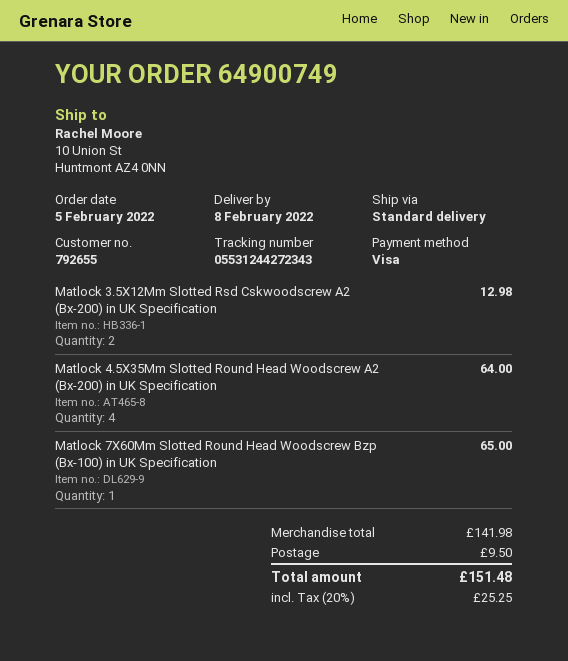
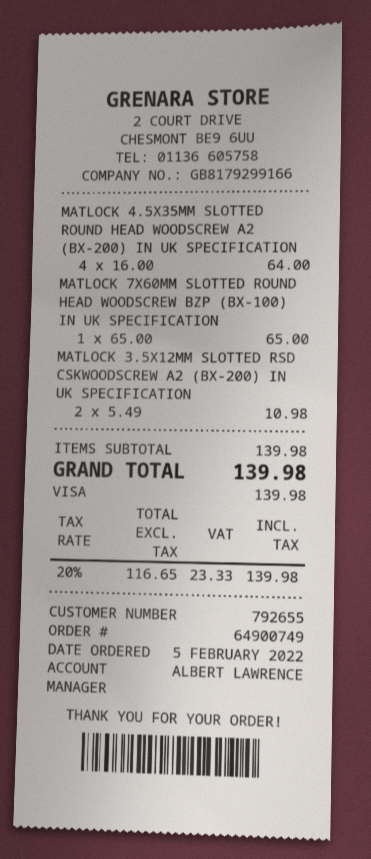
Matlock 3.5X12Mm Slotted Rsd Cskwoodscrew A2 (Bx-200) in UK Specification: 2 for 12.98 -> 2 for 10.98
subtotal: 141.98 -> 139.98
shipping: 9.50 -> none
tax: 20% = 25.25 -> 20% = 23.33
total: 151.48 -> 139.98

